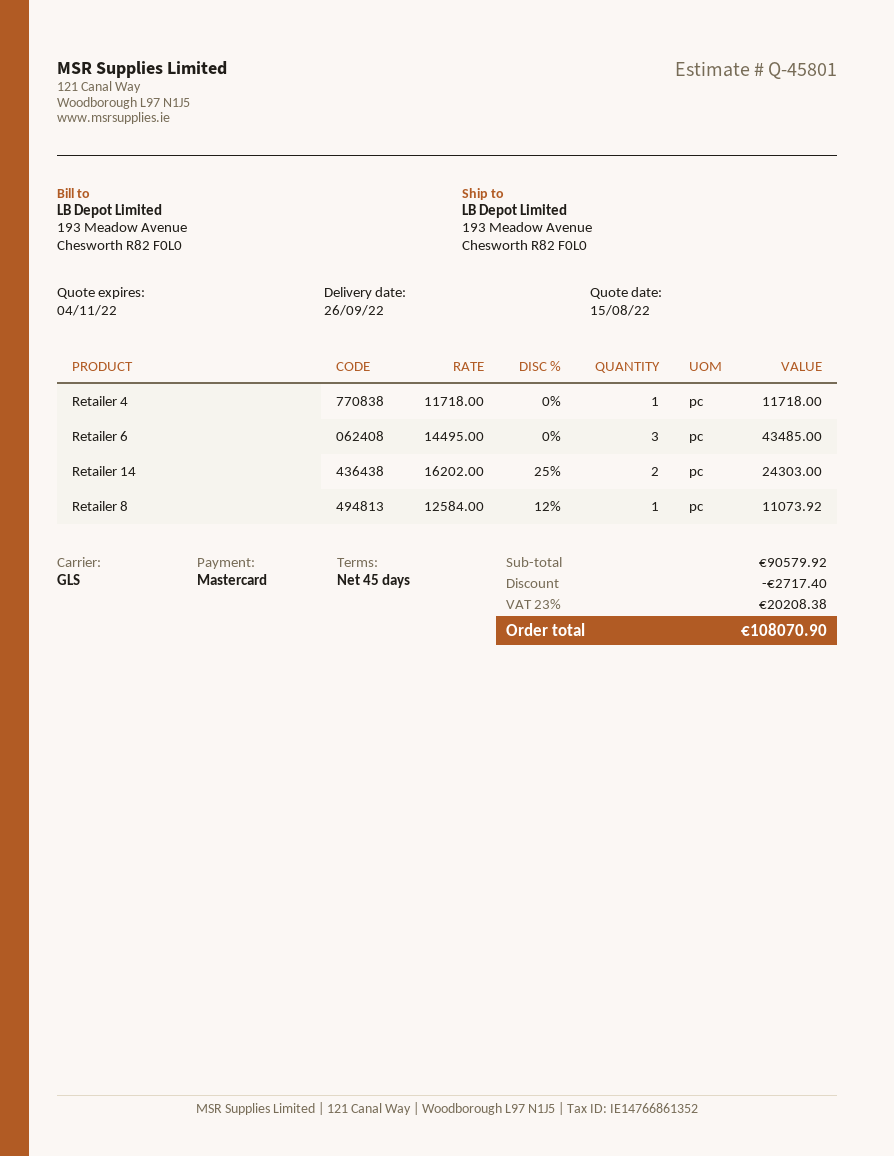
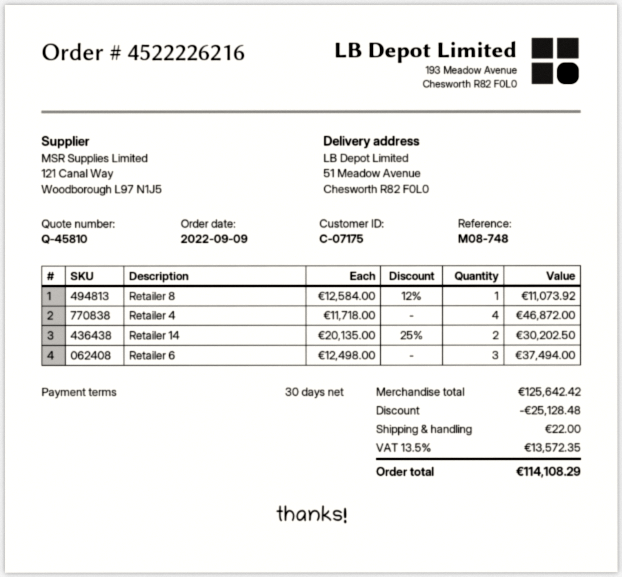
quote number: Q-45801 -> Q-45810
payment terms: 45 days -> 30 days
ship to: 193 Meadow Avenue, Chesworth R82 F0L0 -> 51 Meadow Avenue, Chesworth R82 F0L0
Retailer 4: 1 x 11718.00 = 11718.00 -> 4 x 11718.00 = 46872.00
Retailer 6: 3 x 14495.00 = 43485.00 -> 3 x 12498.00 = 37494.00
Retailer 14: 2 x 16202.00 - 25% = 24303.00 -> 2 x 20135.00 - 25% = 30202.50
subtotal: 90579.92 -> 125642.42
discount: 2717.40 -> 25128.48
shipping: none -> 22.00
tax: 23% = 20208.38 -> 13.5% = 13572.35
total: 108070.90 -> 114108.29

